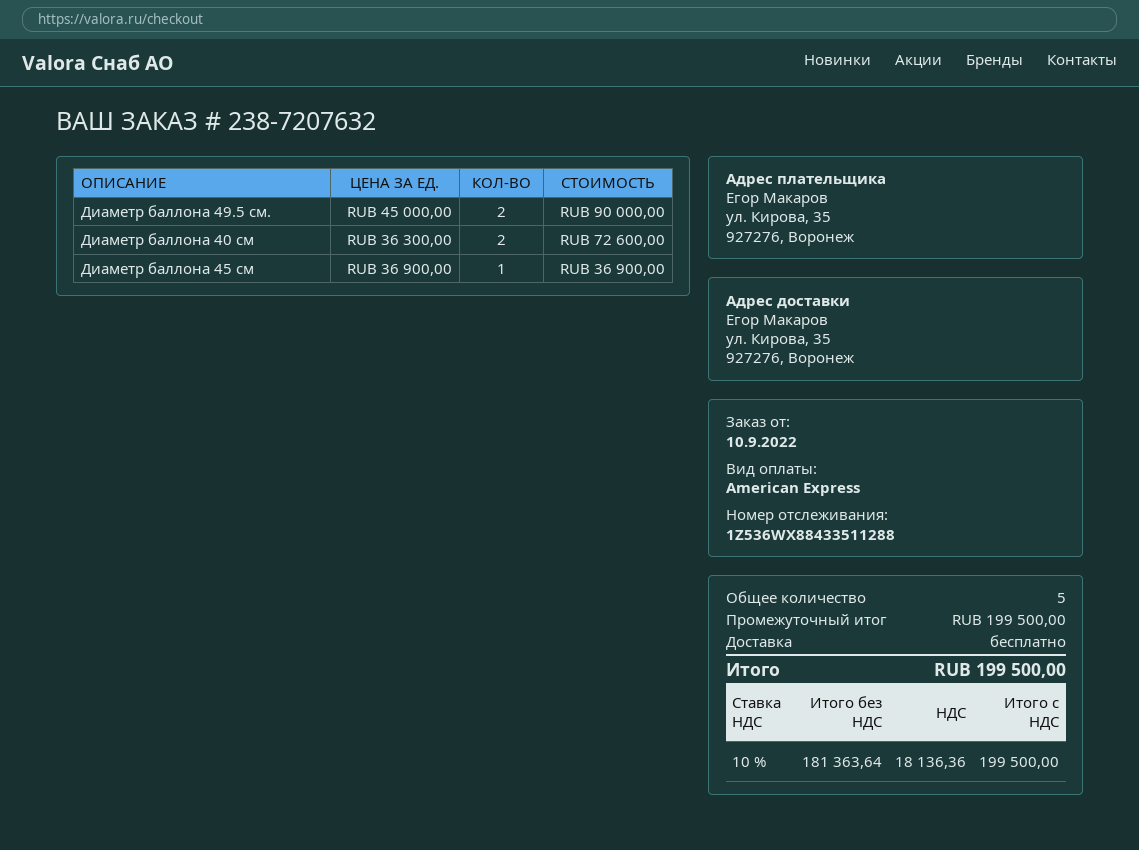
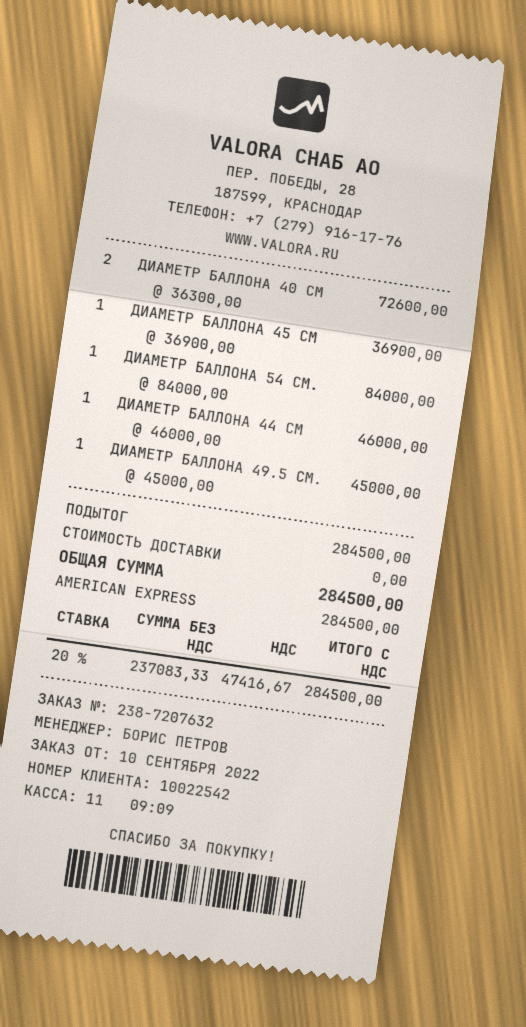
Диаметр баллона 49.5 см.: 2 x 45000.00 = 90000.00 -> 1 x 45000.00 = 45000.00
ДИАМЕТР БАЛЛОНА 54 СМ.: none -> 1 x 84000.00 = 84000.00
ДИАМЕТР БАЛЛОНА 44 СМ: none -> 1 x 46000.00 = 46000.00
subtotal: 199500.00 -> 284500.00
net: 181363.64 -> 237083.33
tax: 10% = 18136.36 -> 20% = 47416.67
total: 199500.00 -> 284500.00

